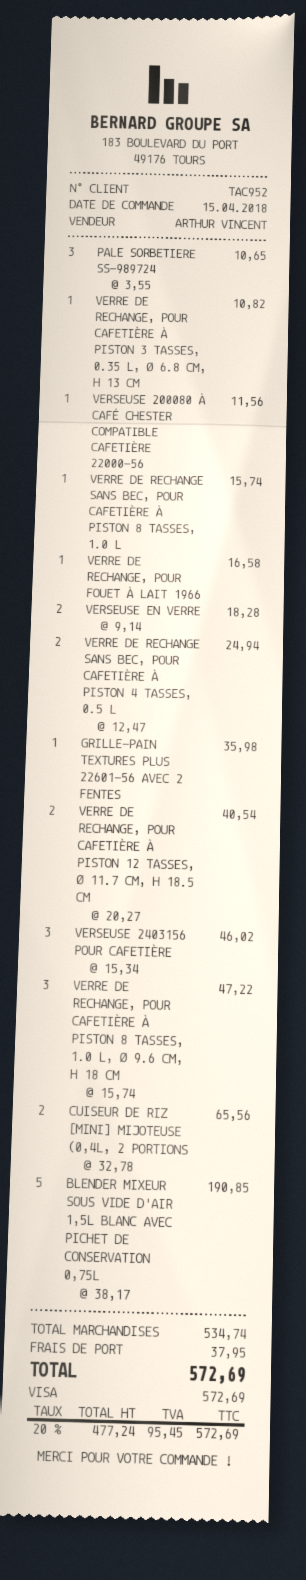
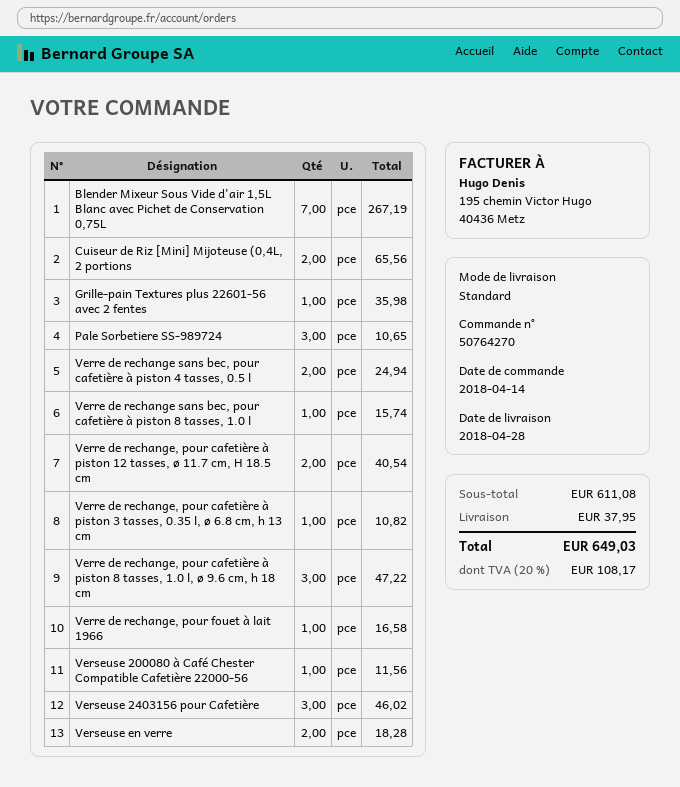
order date: 2018-04-15 -> 2018-04-14
BLENDER MIXEUR SOUS VIDE D'AIR 1,5L BLANC AVEC PICHET DE CONSERVATION 0,75L: 5 for 190.85 -> 7 for 267.19
subtotal: 534.74 -> 611.08
tax: 20% = 95.45 -> 20% = 108.17
total: 572.69 -> 649.03

